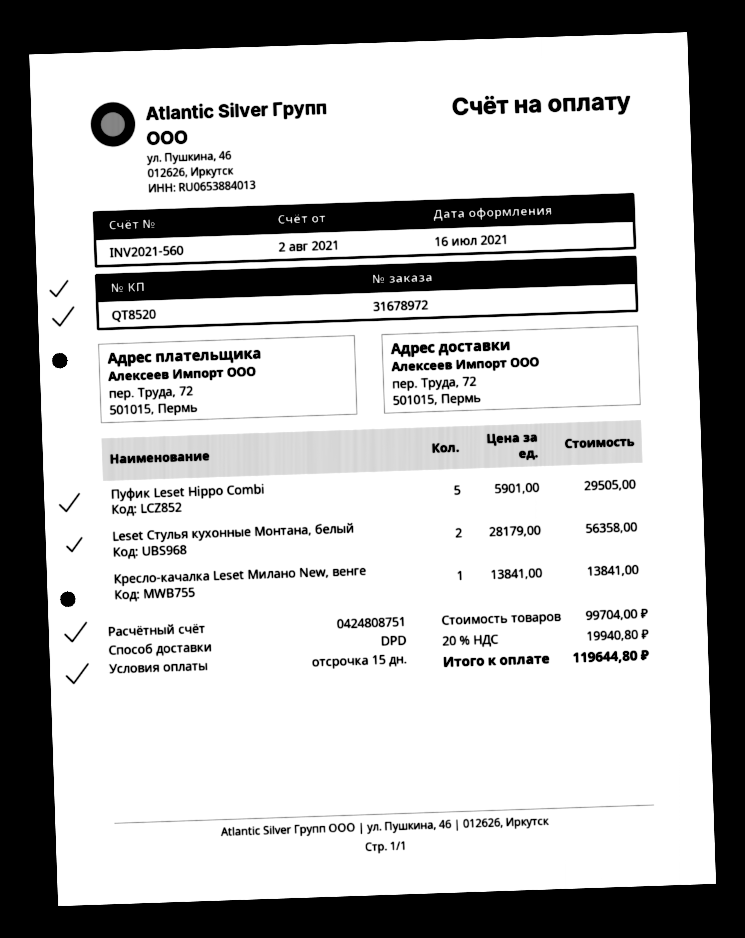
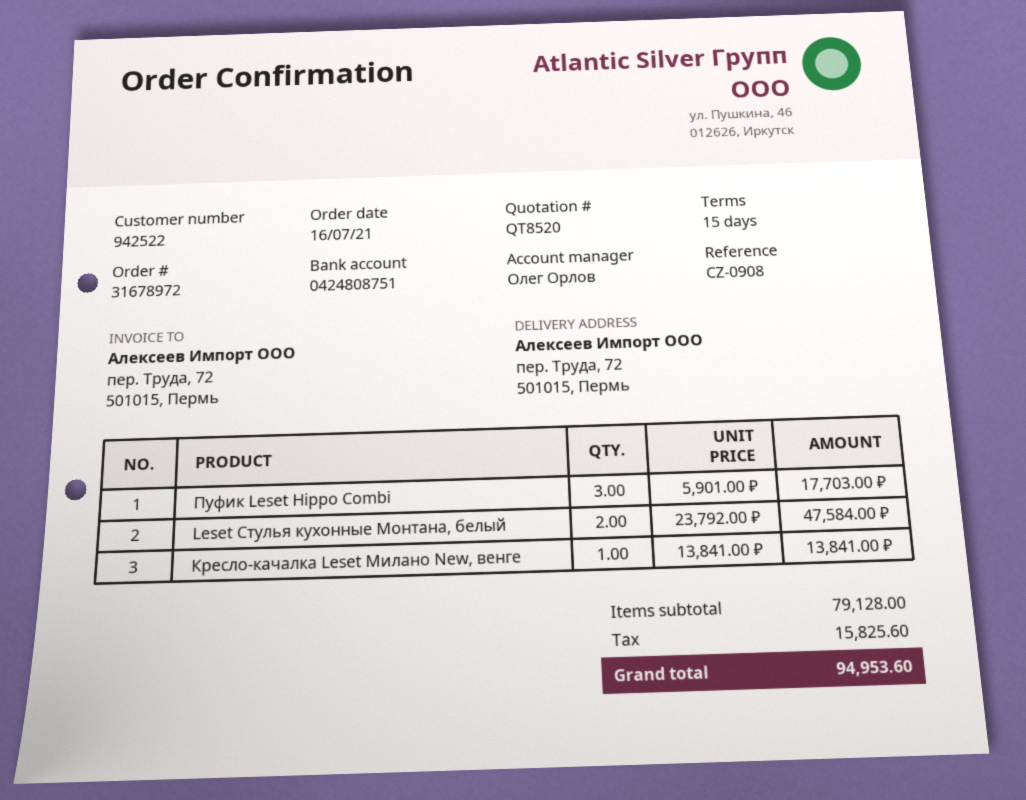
Пуфик Leset Hippo Combi: 5 x 5901.00 = 29505.00 -> 3 x 5901.00 = 17703.00
Leset Стулья кухонные Монтана, белый: 2 x 28179.00 = 56358.00 -> 2 x 23792.00 = 47584.00
subtotal: 99704.00 -> 79128.00
tax: 19940.80 -> 15825.60
total: 119644.80 -> 94953.60

